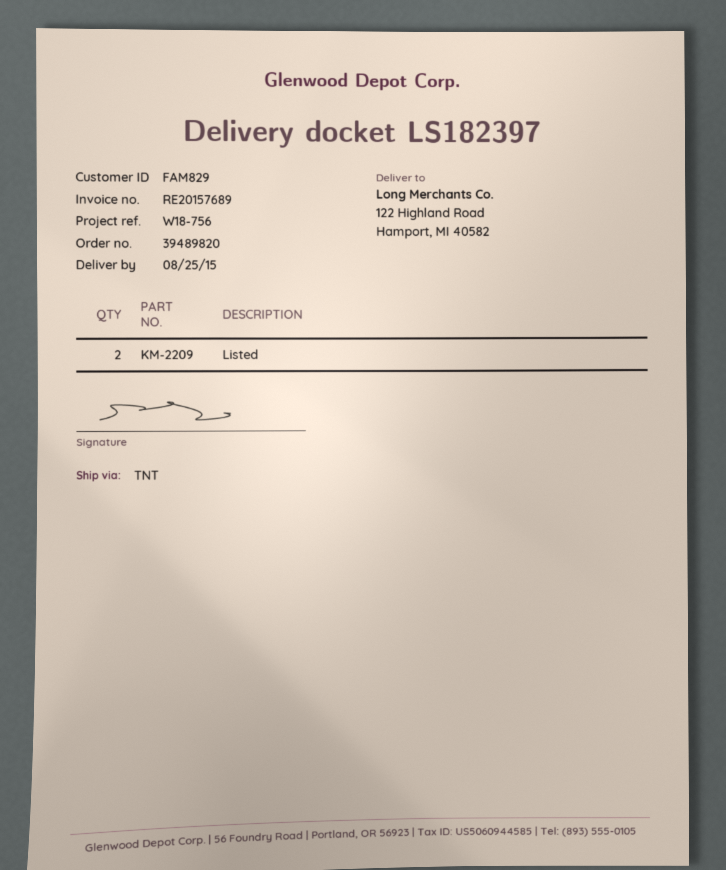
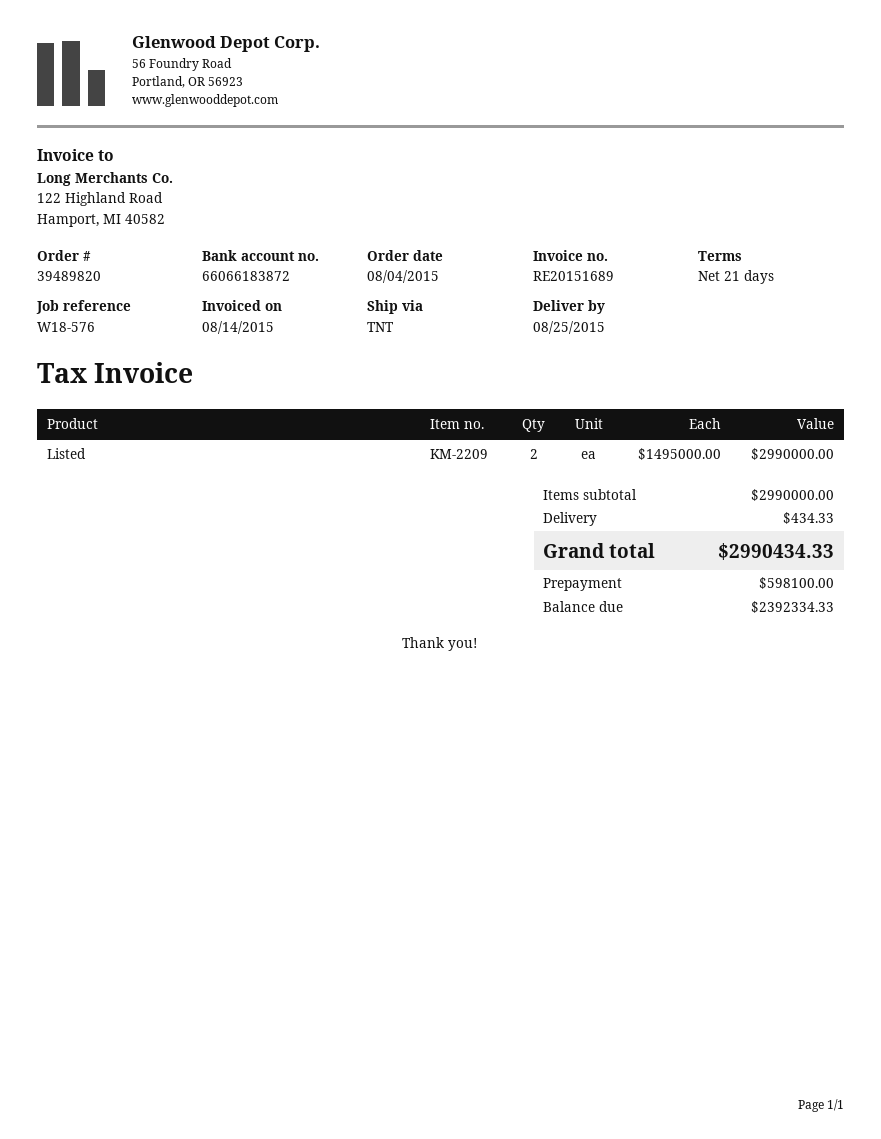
invoice number: RE20157689 -> RE20151689
reference: W18-756 -> W18-576

